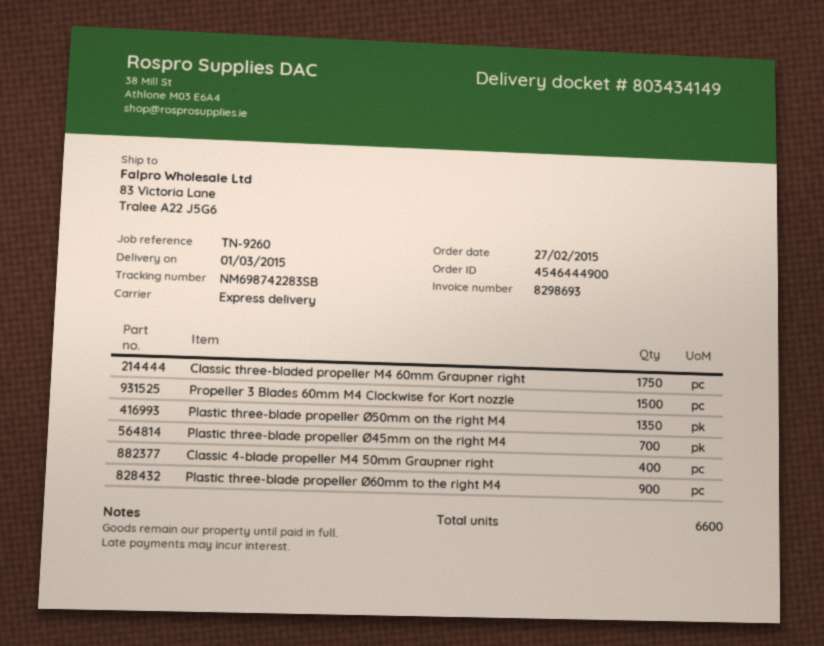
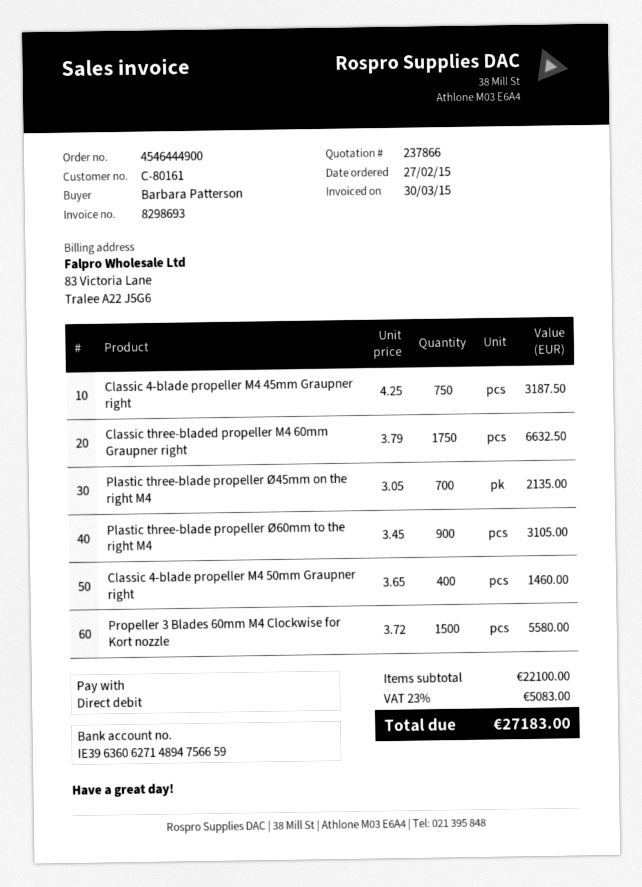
Plastic three-blade propeller Ø50mm on the right M4: 1350 -> none
Classic 4-blade propeller M4 45mm Graupner right: none -> 750

